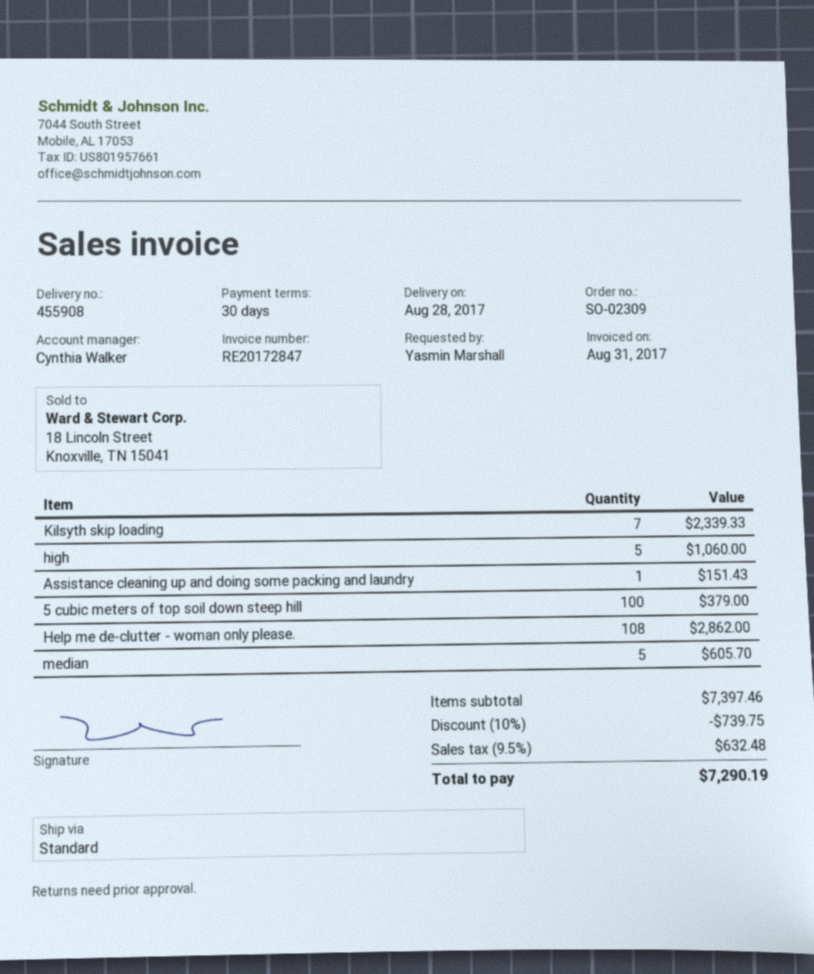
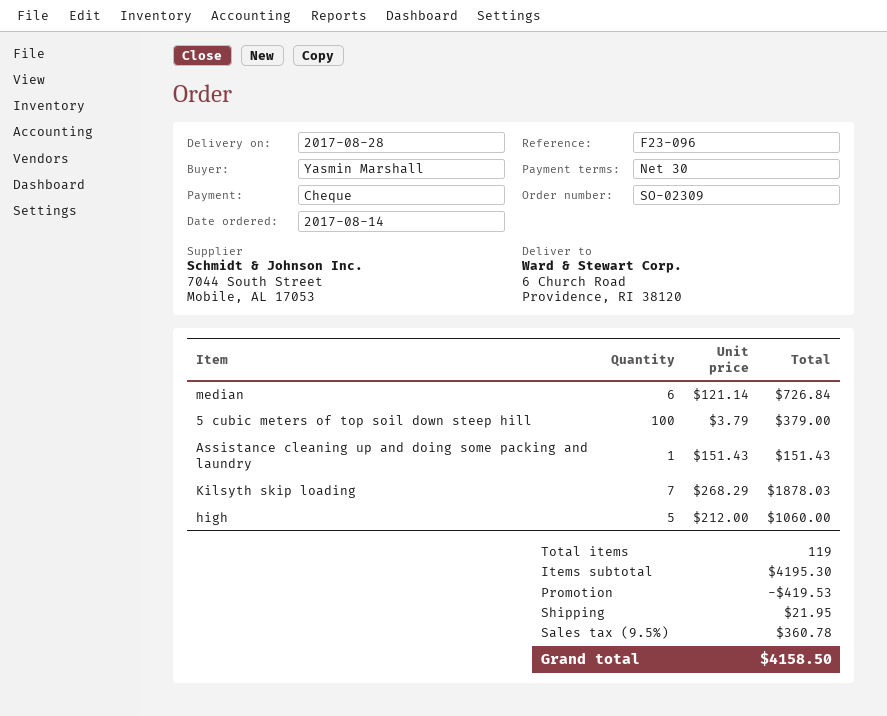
Kilsyth skip loading: 7 for 2339.33 -> 7 for 1878.03
Help me de-clutter - woman only please.: 108 for 2862.00 -> none
median: 5 for 605.70 -> 6 for 726.84
subtotal: 7397.46 -> 4195.30
discount: 739.75 -> 419.53
shipping: none -> 21.95
tax: 9.5% = 632.48 -> 9.5% = 360.78
total: 7290.19 -> 4158.50

